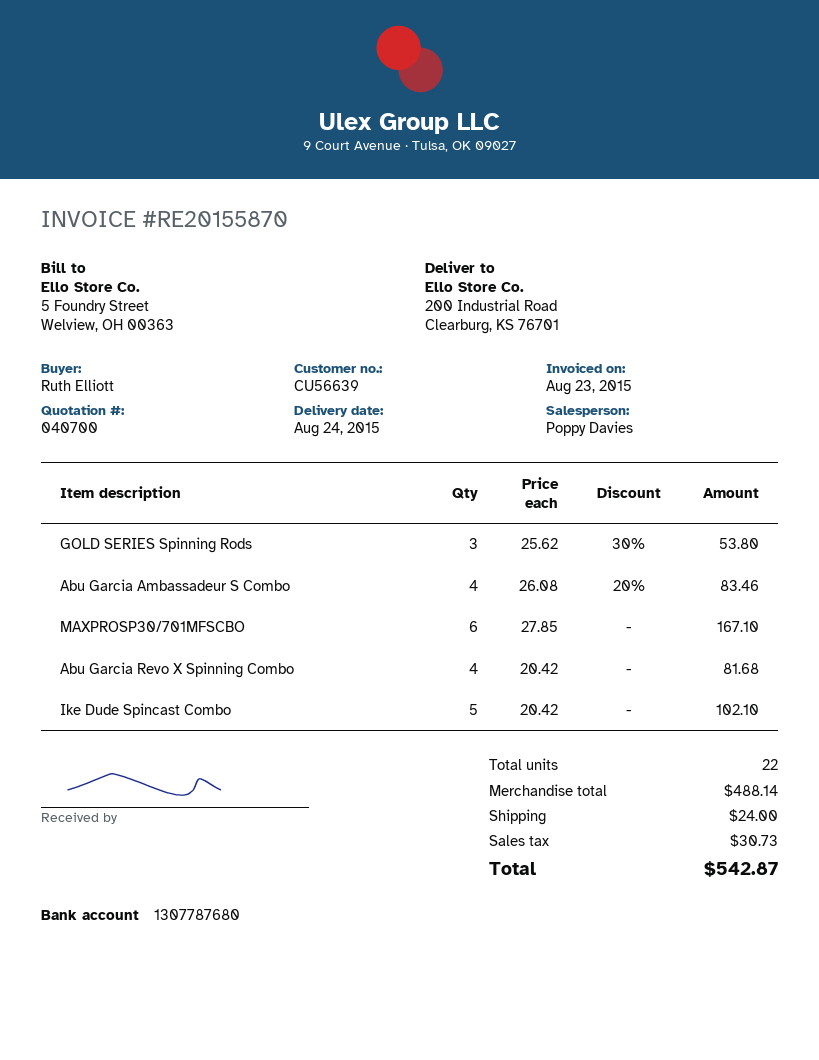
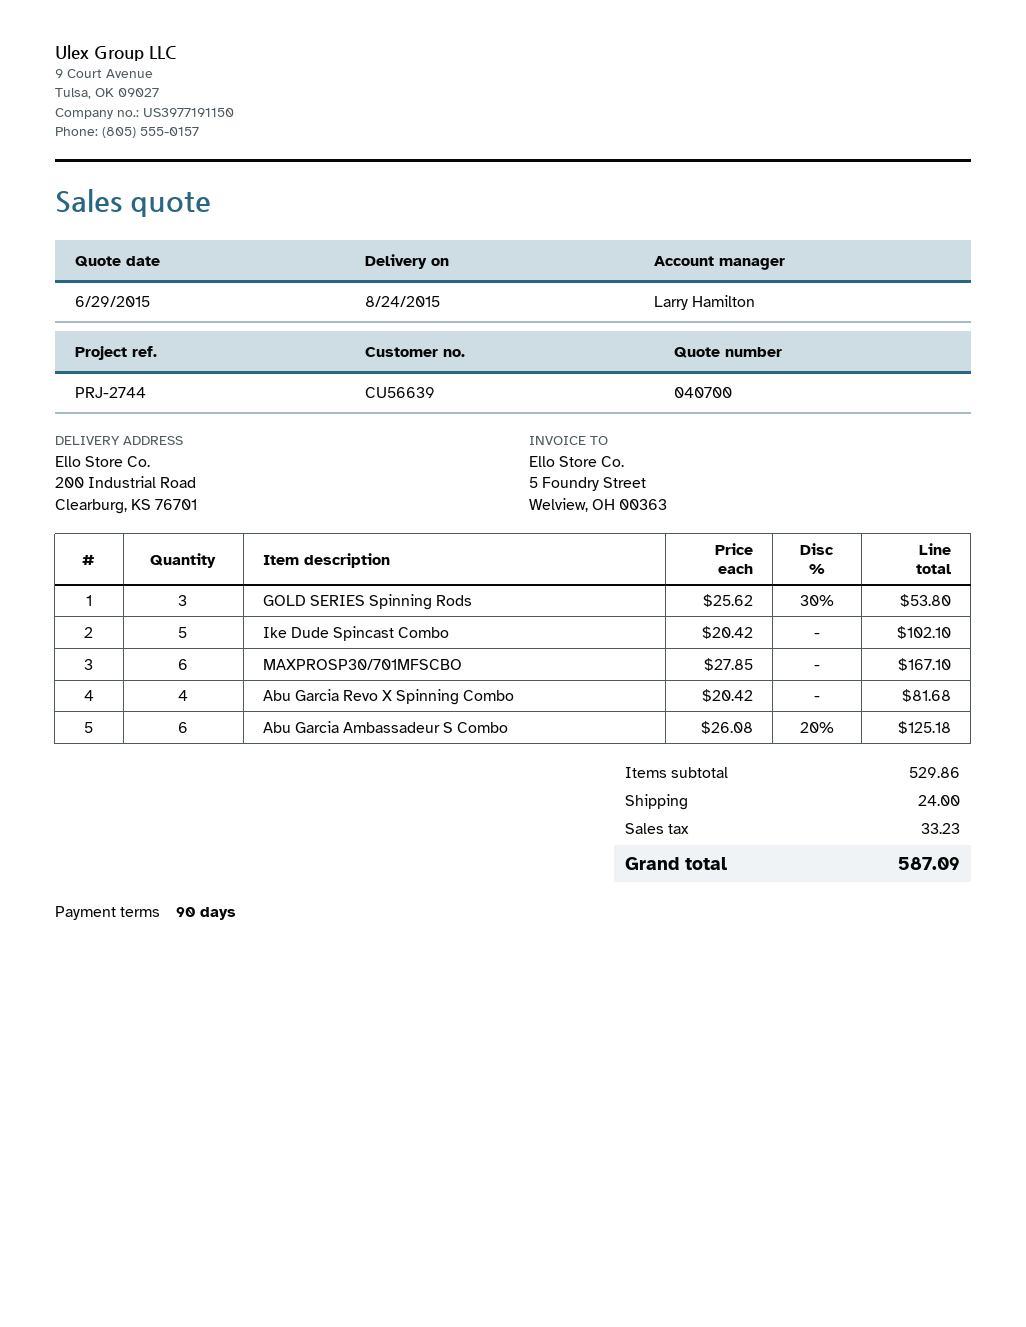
sales rep: Poppy Davies -> Larry Hamilton
Abu Garcia Ambassadeur S Combo: 4 x 26.08 - 20% = 83.46 -> 6 x 26.08 - 20% = 125.18
subtotal: 488.14 -> 529.86
tax: 30.73 -> 33.23
total: 542.87 -> 587.09

